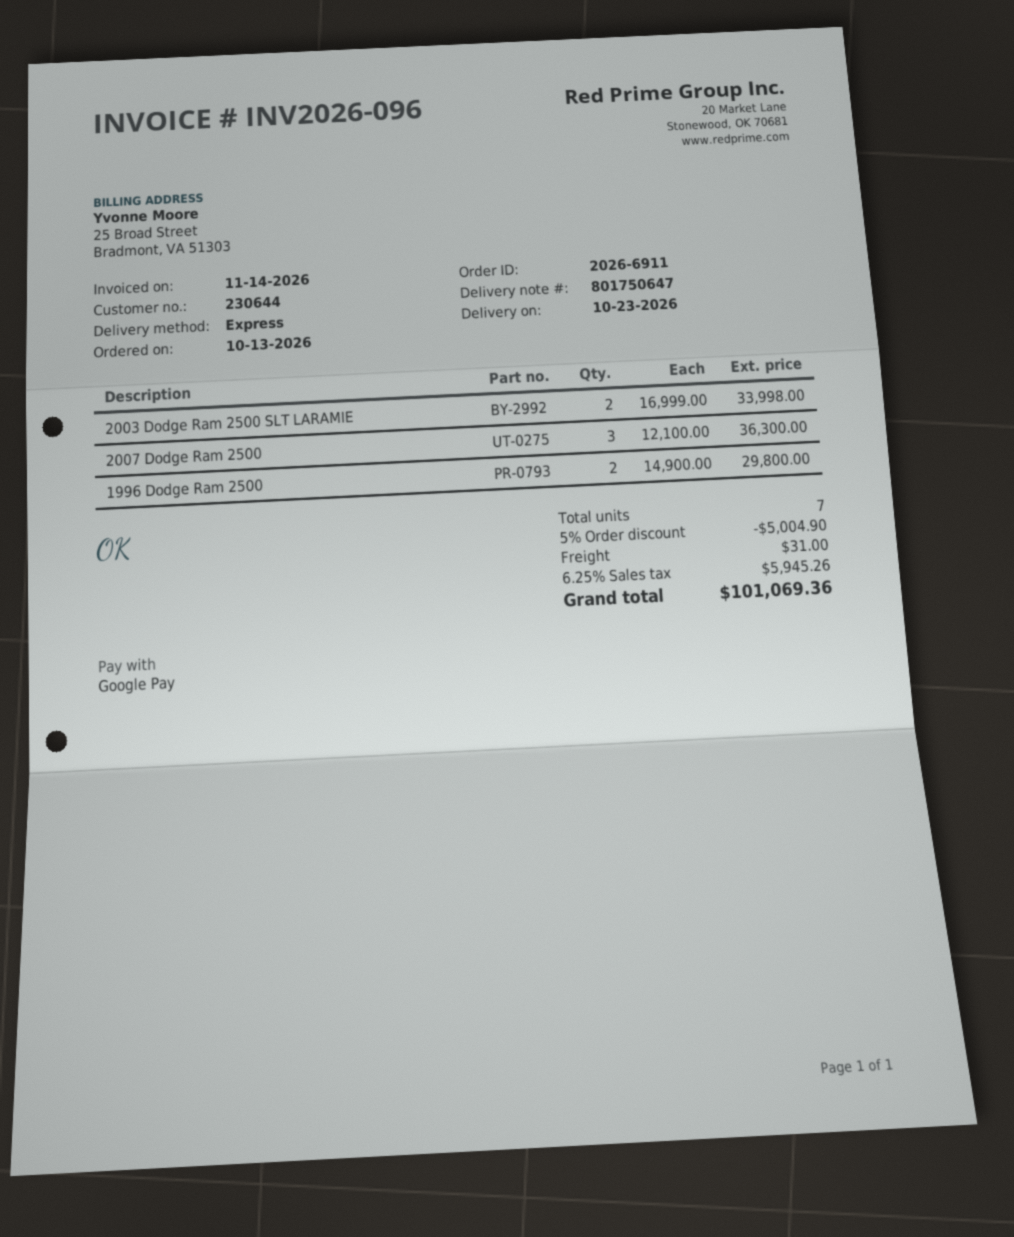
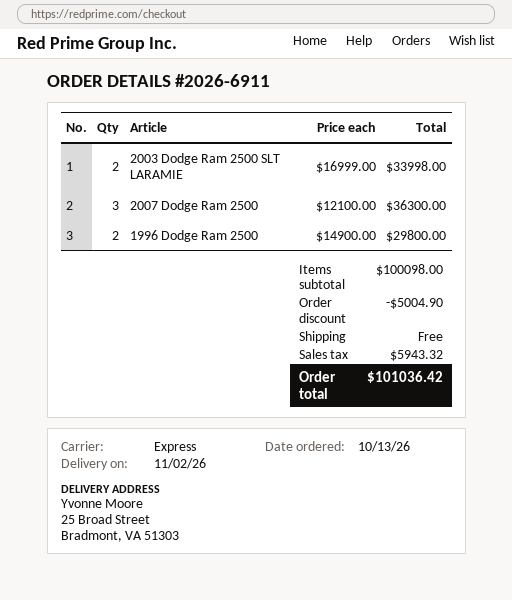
delivery date: 2026-10-23 -> 2026-11-02
shipping: 31.00 -> 0.00
tax: 5945.26 -> 5943.32
total: 101069.36 -> 101036.42

